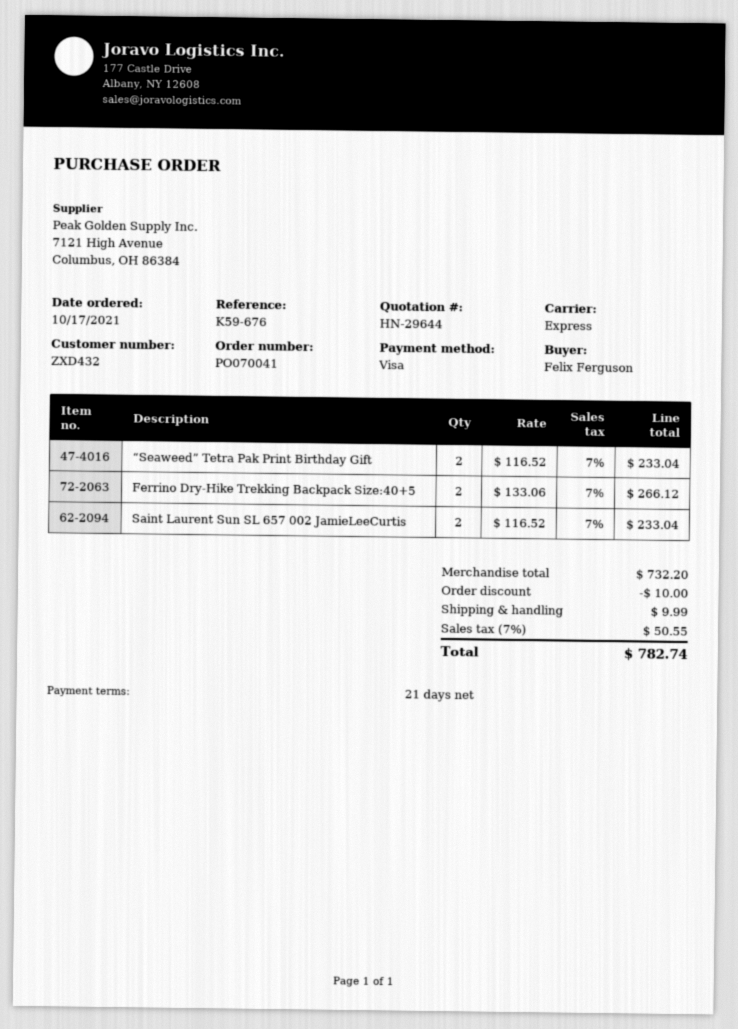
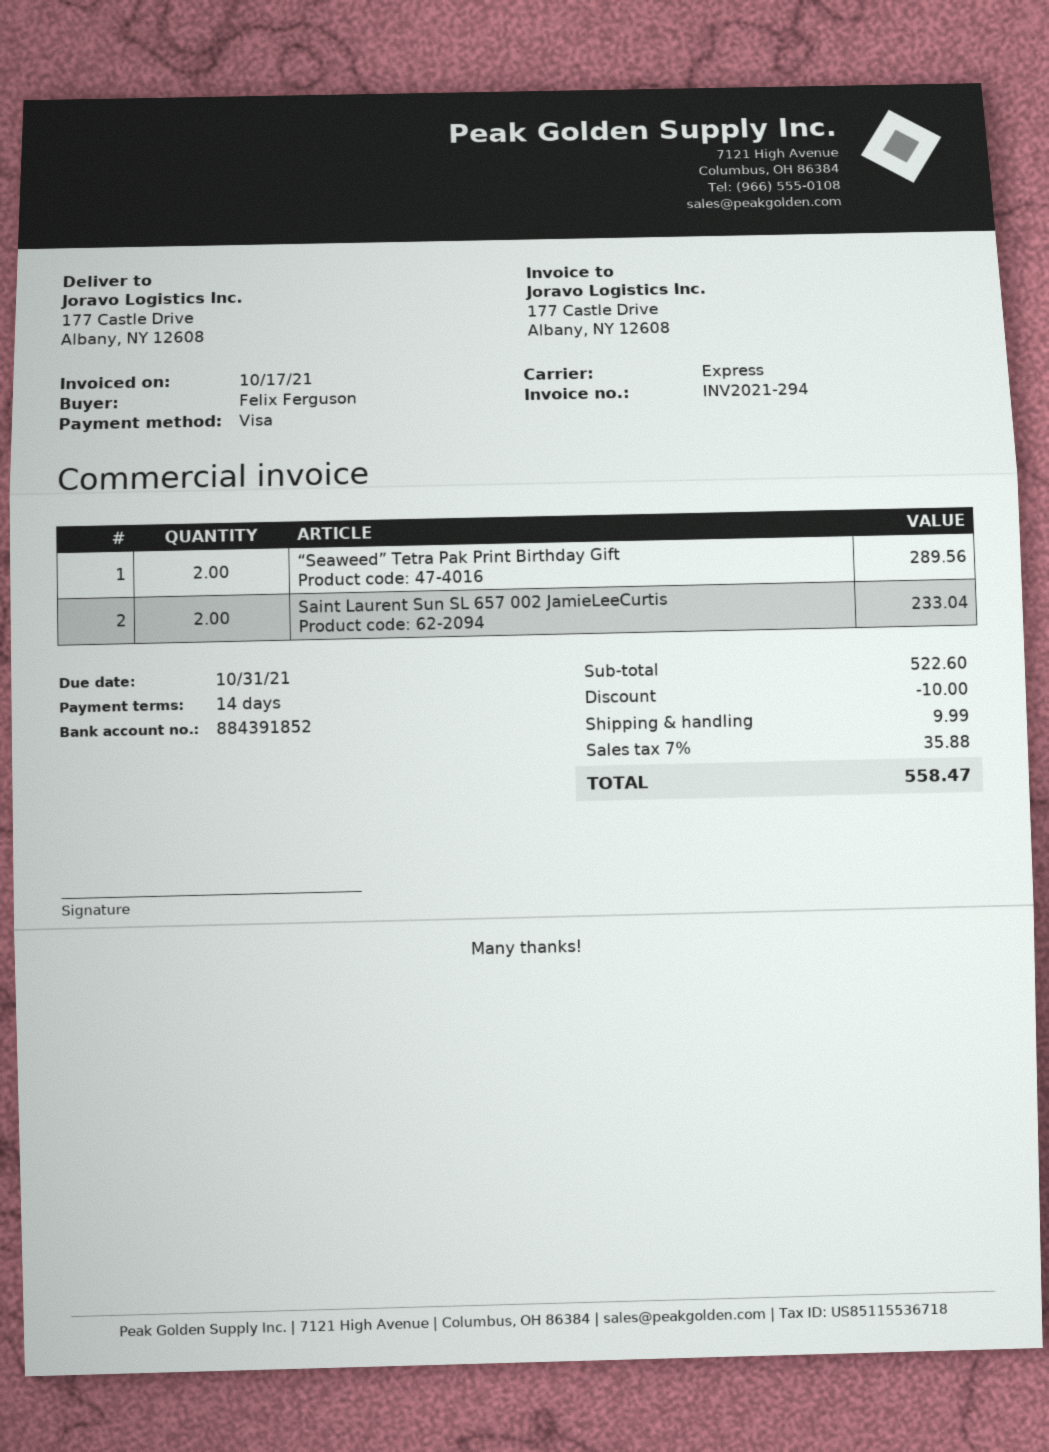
payment terms: 21 days -> 14 days
“Seaweed” Tetra Pak Print Birthday Gift: 2 for 233.04 -> 2 for 289.56
Ferrino Dry-Hike Trekking Backpack Size:40+5: 2 for 266.12 -> none
subtotal: 732.20 -> 522.60
tax: 7% = 50.55 -> 7% = 35.88
total: 782.74 -> 558.47

